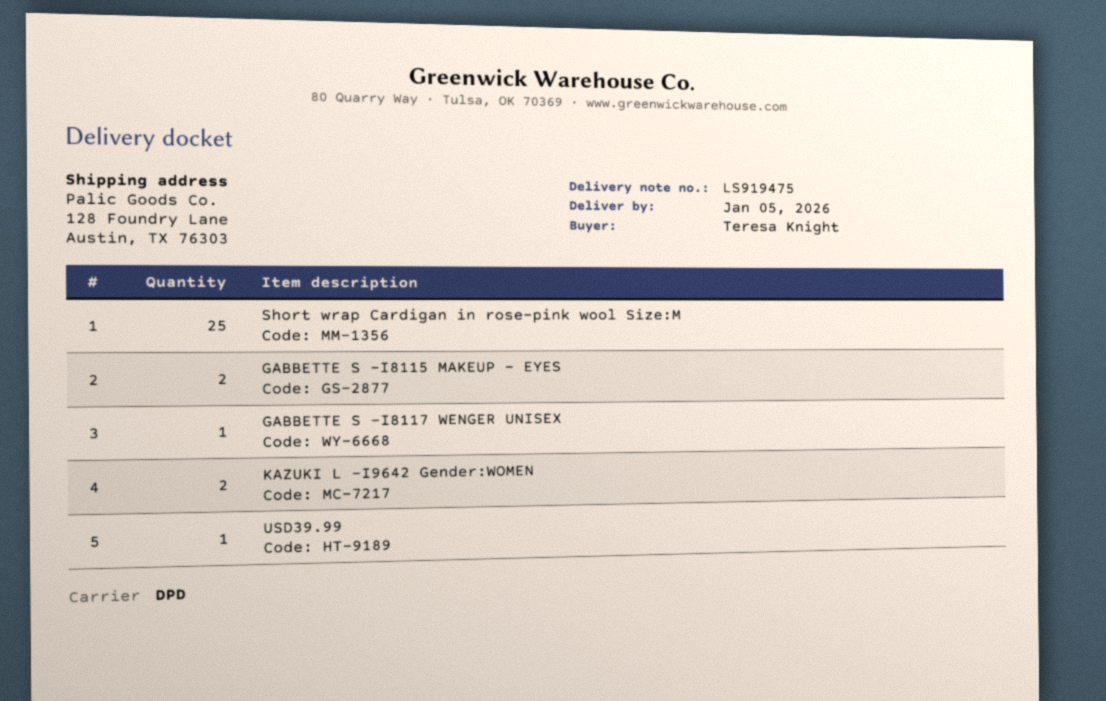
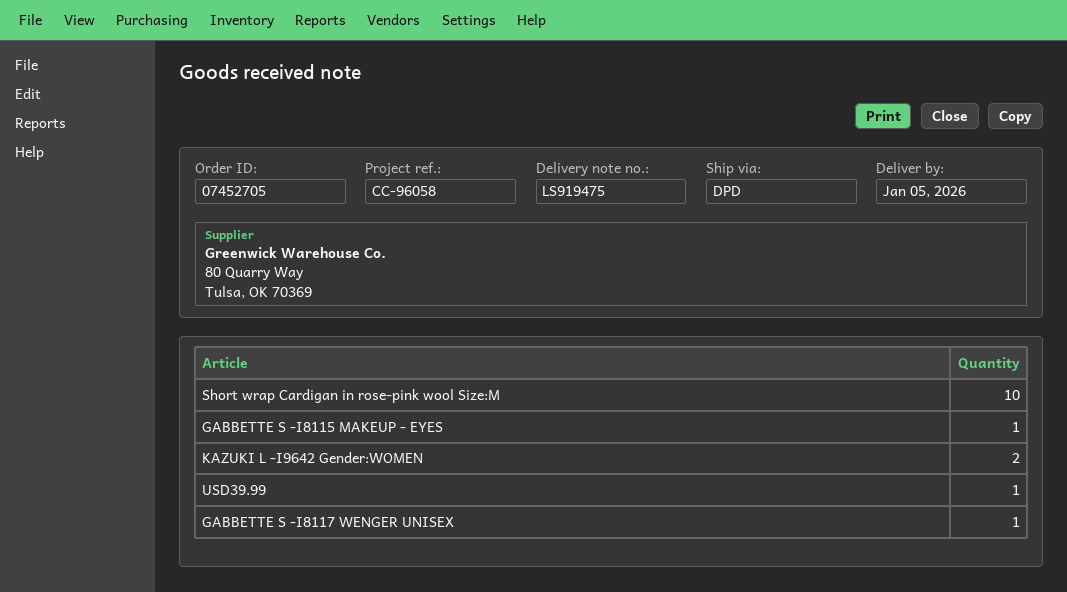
Short wrap Cardigan in rose-pink wool Size:M: 25 -> 10
GABBETTE S -I8115 MAKEUP - EYES: 2 -> 1

